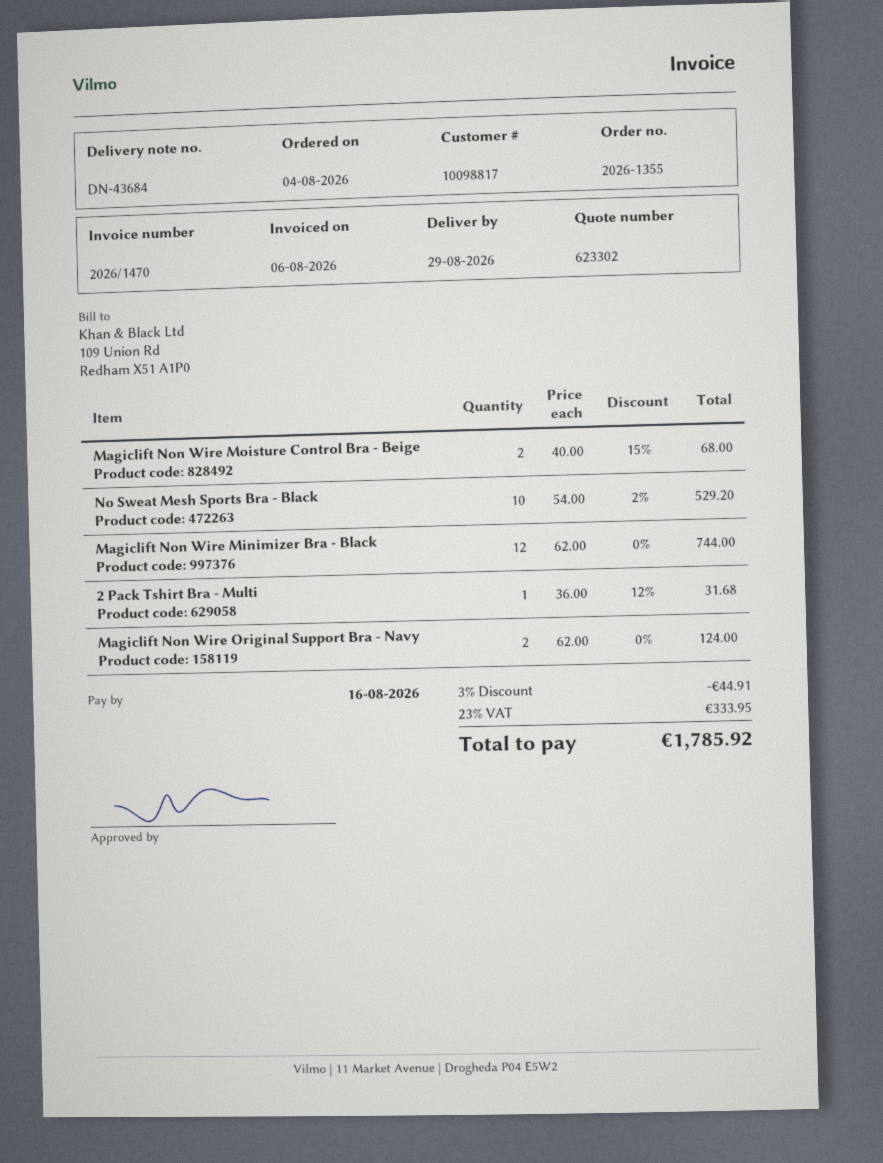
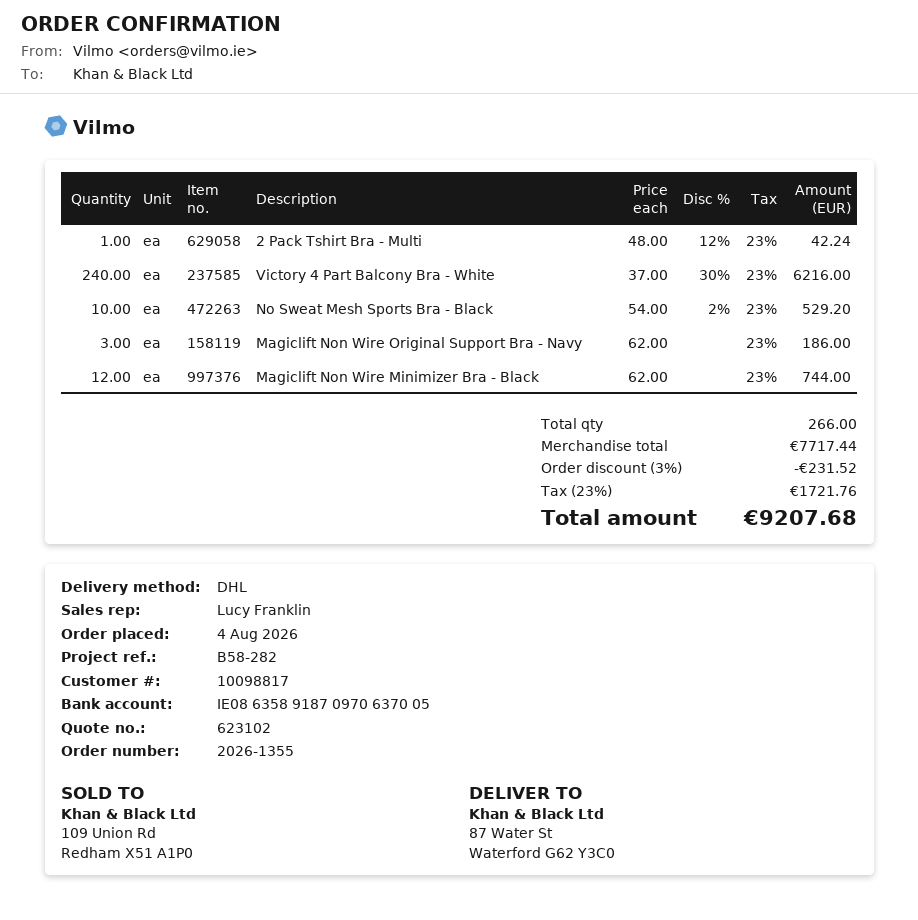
quote number: 623302 -> 623102
Magiclift Non Wire Moisture Control Bra - Beige: 2 x 40.00 - 15% = 68.00 -> none
2 Pack Tshirt Bra - Multi: 1 x 36.00 - 12% = 31.68 -> 1 x 48.00 - 12% = 42.24
Magiclift Non Wire Original Support Bra - Navy: 2 x 62.00 = 124.00 -> 3 x 62.00 = 186.00
Victory 4 Part Balcony Bra - White: none -> 240 x 37.00 - 30% = 6216.00
discount: 3% = 44.91 -> 3% = 231.52
tax: 23% = 333.95 -> 23% = 1721.76
total: 1785.92 -> 9207.68

